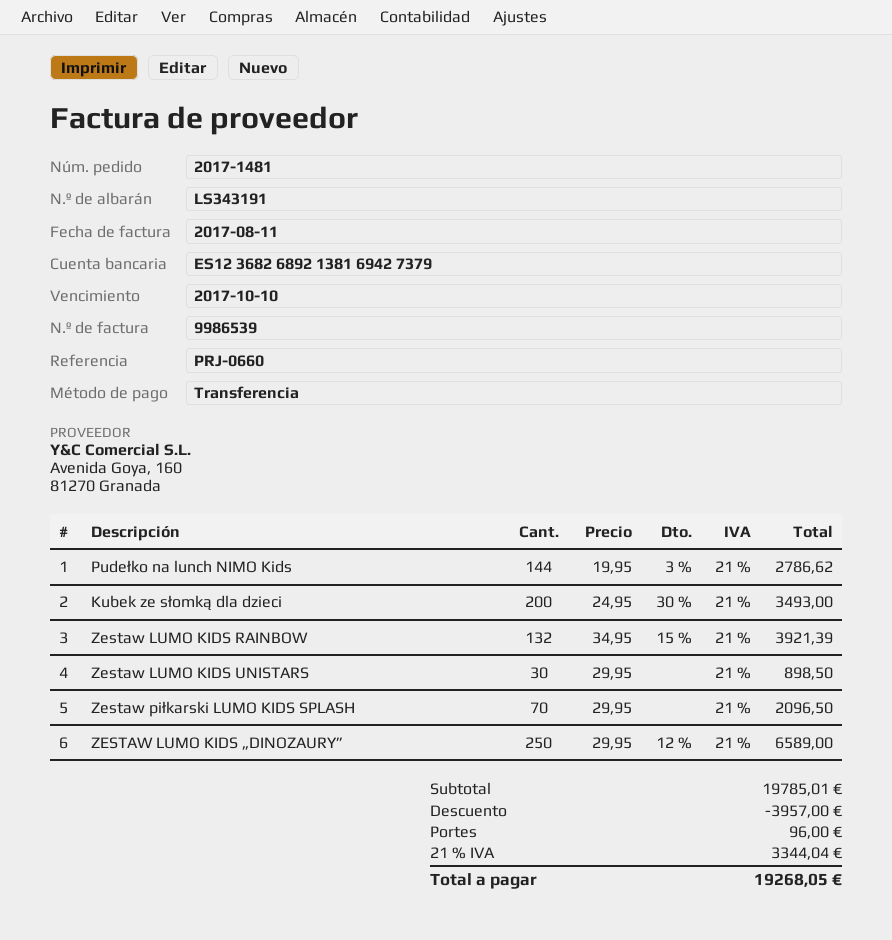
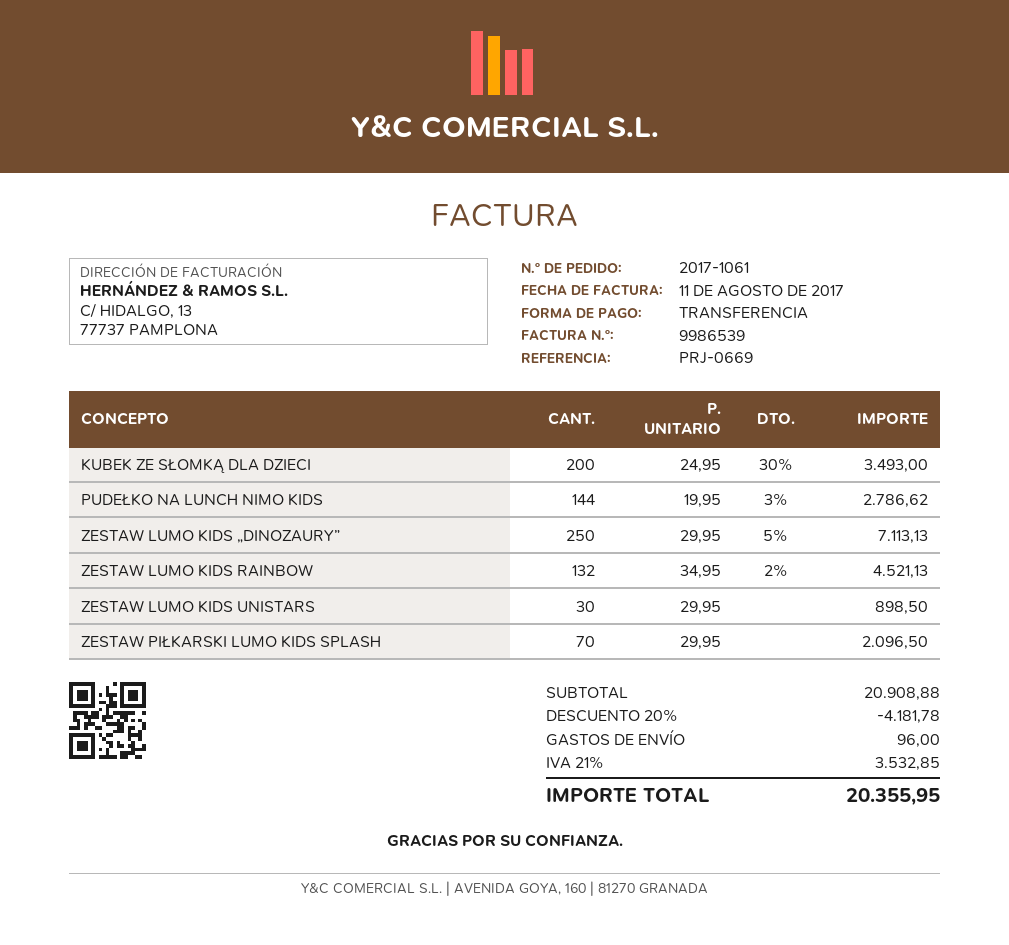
order number: 2017-1481 -> 2017-1061
reference: PRJ-0660 -> PRJ-0669
Zestaw LUMO KIDS RAINBOW: 132 x 34.95 - 15% = 3921.39 -> 132 x 34.95 - 2% = 4521.13
ZESTAW LUMO KIDS „DINOZAURY”: 250 x 29.95 - 12% = 6589.00 -> 250 x 29.95 - 5% = 7113.13
subtotal: 19785.01 -> 20908.88
discount: 3957.00 -> 4181.78
tax: 21% = 3344.04 -> 21% = 3532.85
total: 19268.05 -> 20355.95

